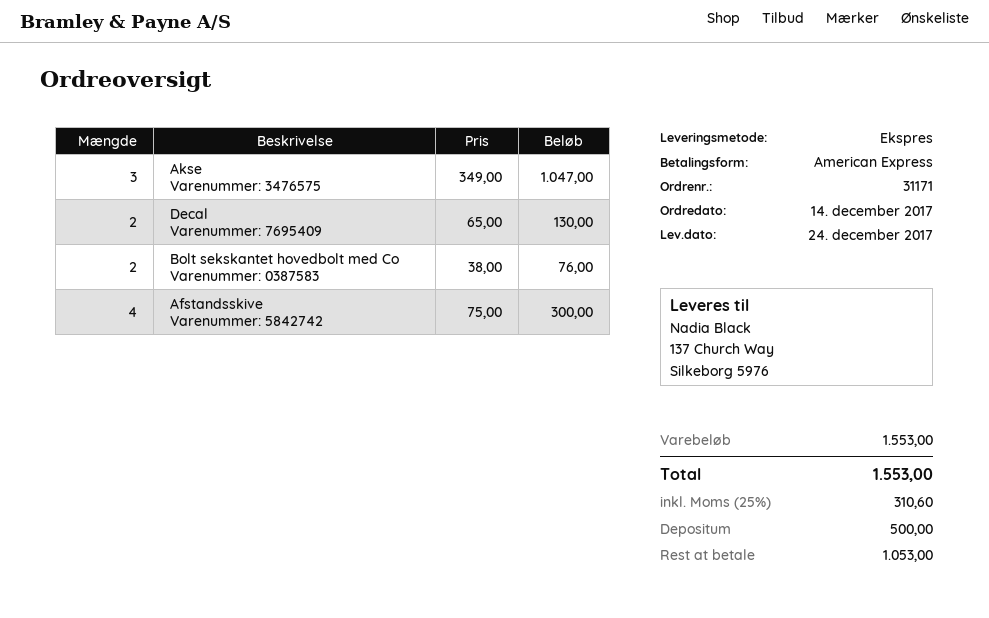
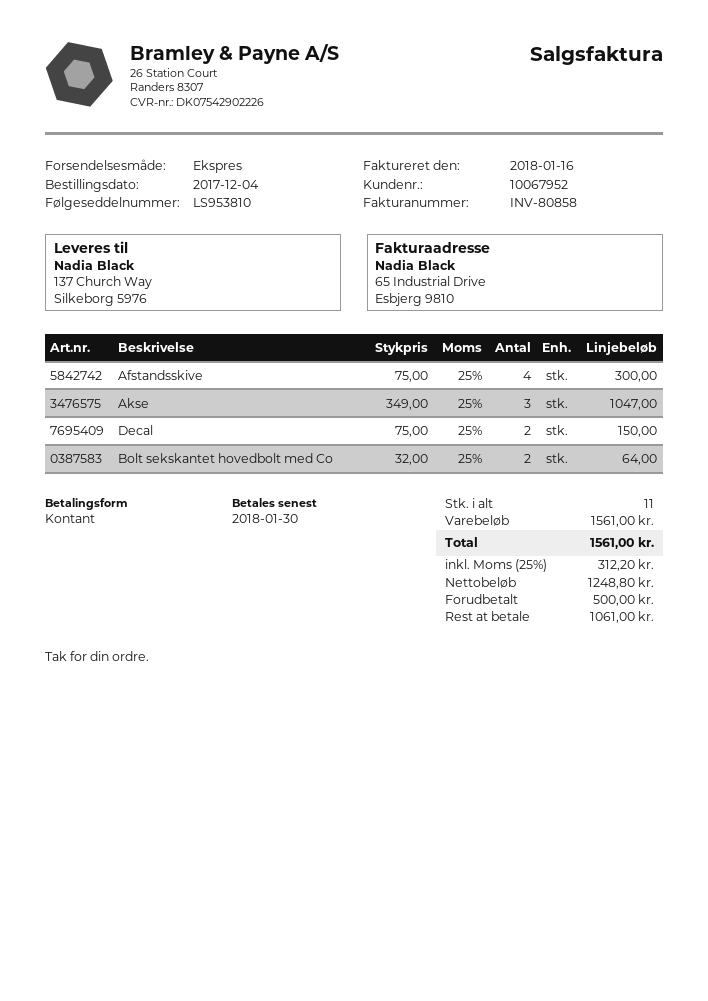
order date: 2017-12-14 -> 2017-12-04
payment method: American Express -> cash
Decal: 2 x 65.00 = 130.00 -> 2 x 75.00 = 150.00
Bolt sekskantet hovedbolt med Co: 2 x 38.00 = 76.00 -> 2 x 32.00 = 64.00
subtotal: 1553.00 -> 1561.00
tax: 25% = 310.60 -> 25% = 312.20
total: 1553.00 -> 1561.00
balance: 1053.00 -> 1061.00

